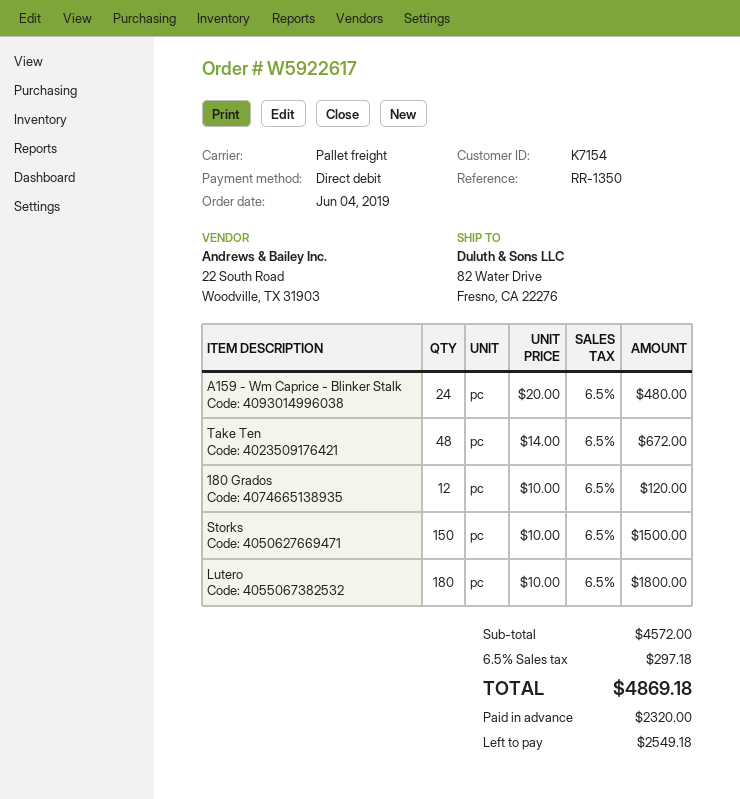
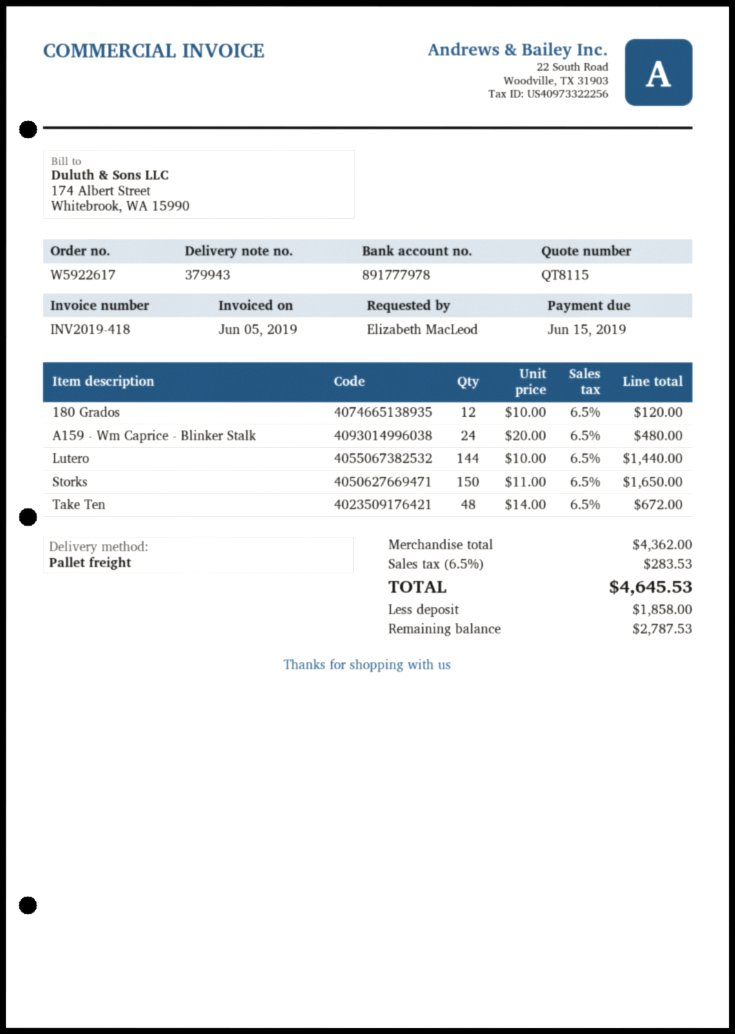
Storks: 150 x 10.00 = 1500.00 -> 150 x 11.00 = 1650.00
Lutero: 180 x 10.00 = 1800.00 -> 144 x 10.00 = 1440.00
subtotal: 4572.00 -> 4362.00
tax: 6.5% = 297.18 -> 6.5% = 283.53
total: 4869.18 -> 4645.53
deposit: 2320.00 -> 1858.00
balance: 2549.18 -> 2787.53

